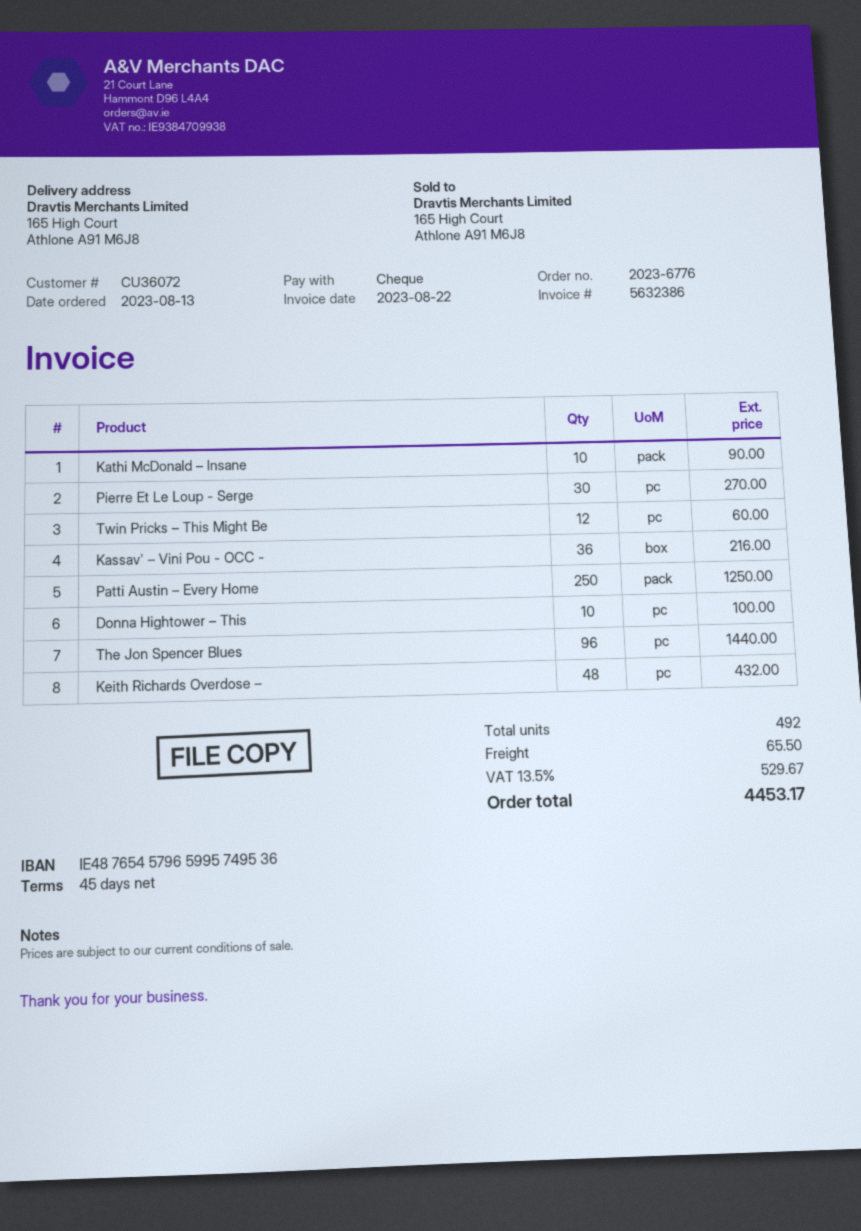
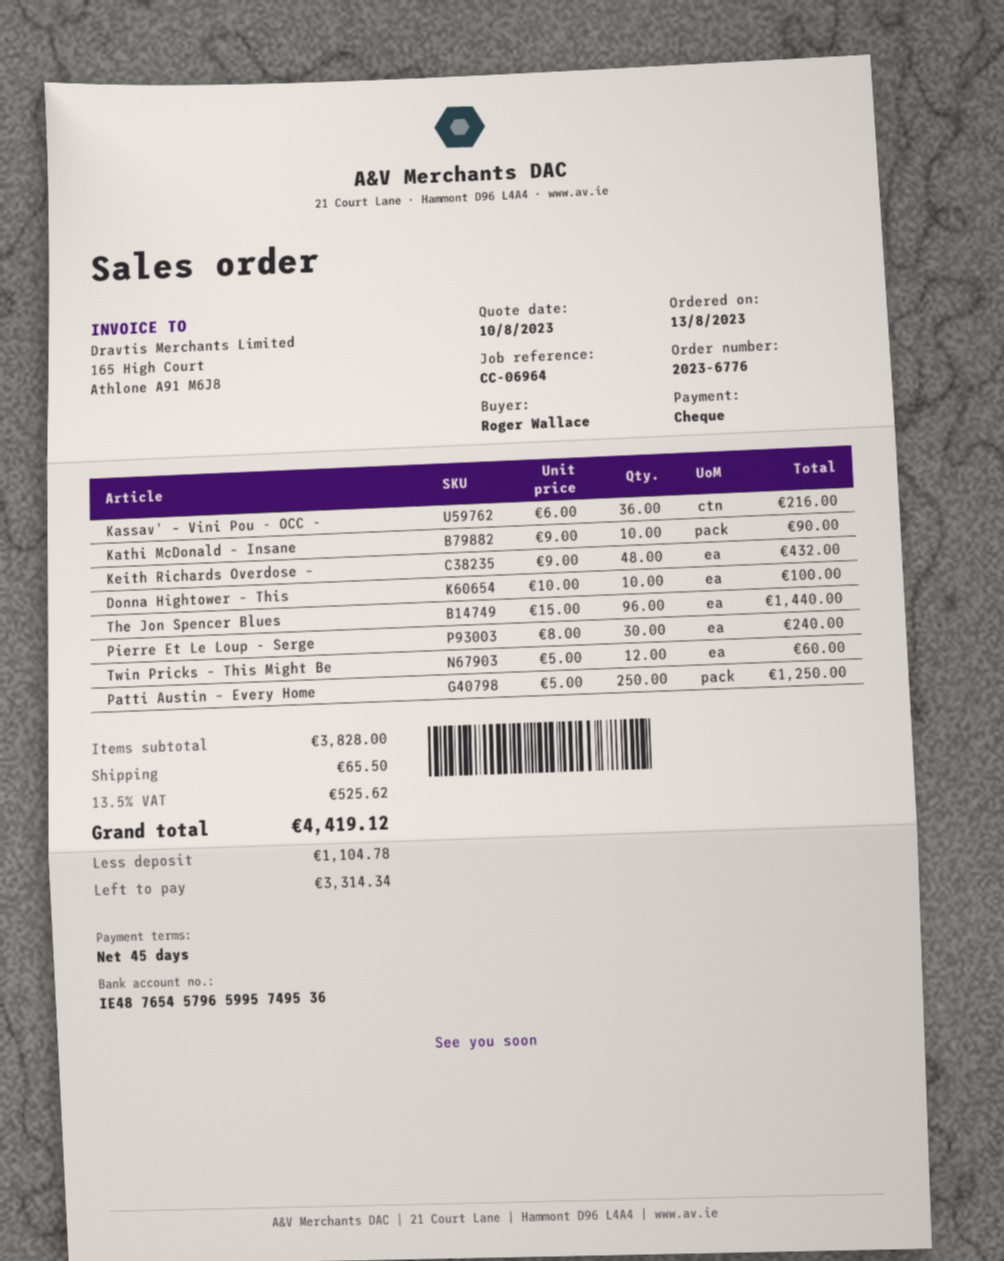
Pierre Et Le Loup - Serge: 30 for 270.00 -> 30 for 240.00
tax: 13.5% = 529.67 -> 13.5% = 525.62
total: 4453.17 -> 4419.12

